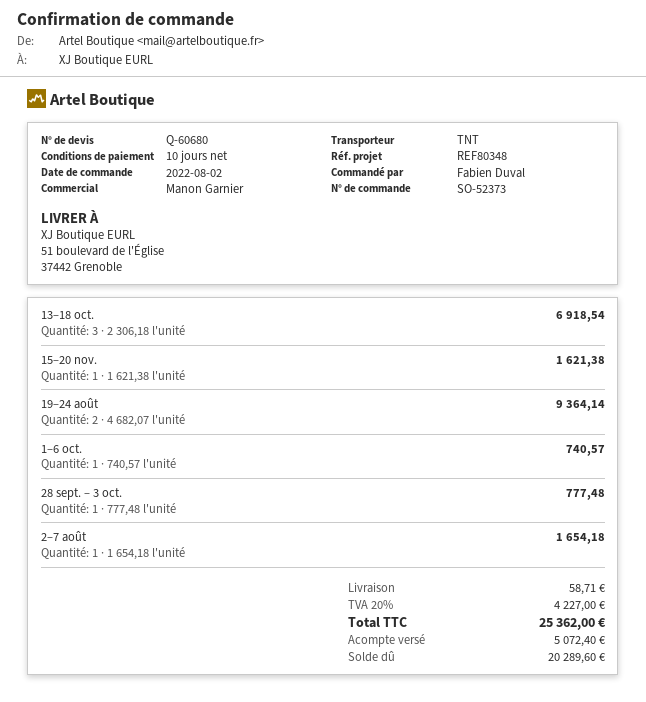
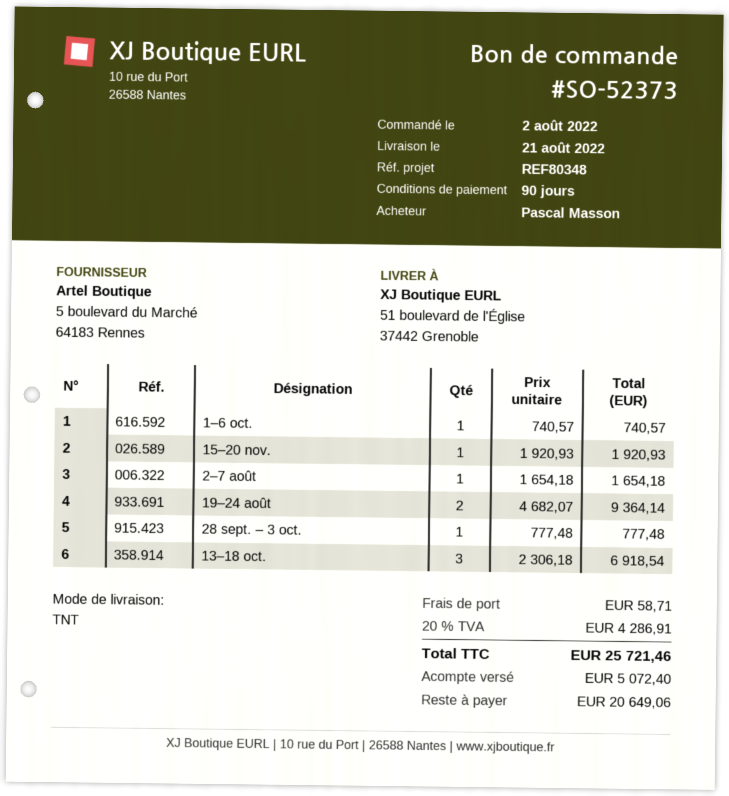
payment terms: 10 days -> 90 days
ordered by: Fabien Duval -> Pascal Masson
15–20 nov.: 1 x 1621.38 = 1621.38 -> 1 x 1920.93 = 1920.93
tax: 20% = 4227.00 -> 20% = 4286.91
total: 25362.00 -> 25721.46
balance: 20289.60 -> 20649.06

